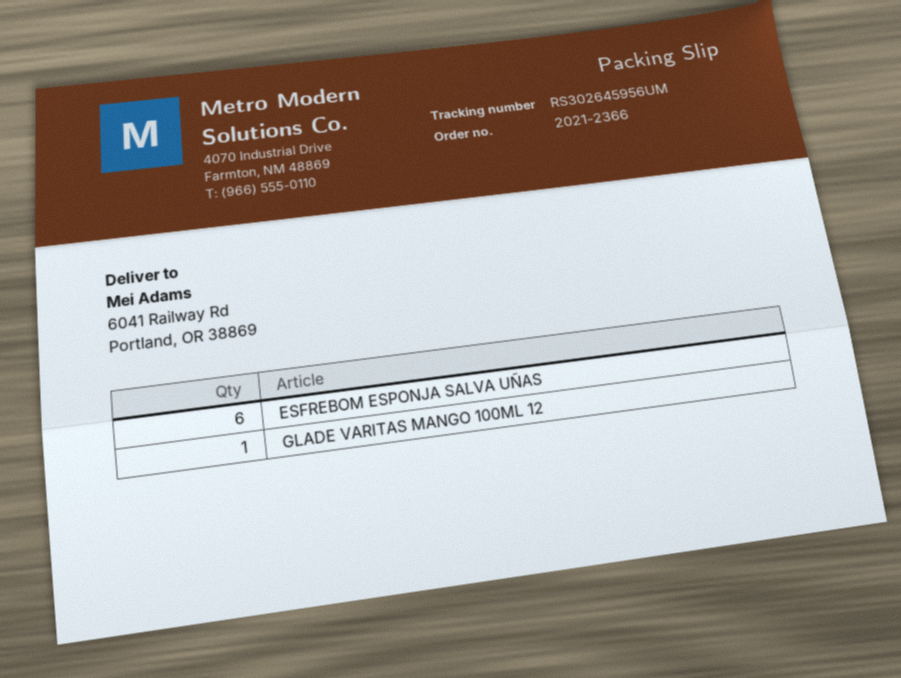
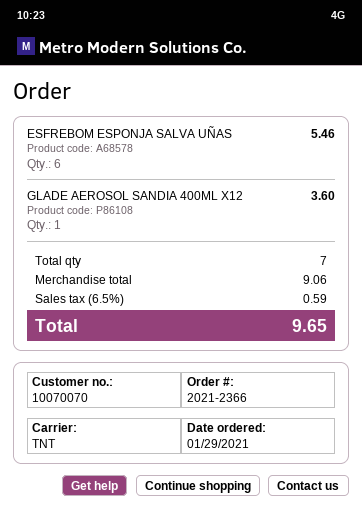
GLADE VARITAS MANGO 100ML 12: 1 -> none
GLADE AEROSOL SANDIA 400ML X12: none -> 1

